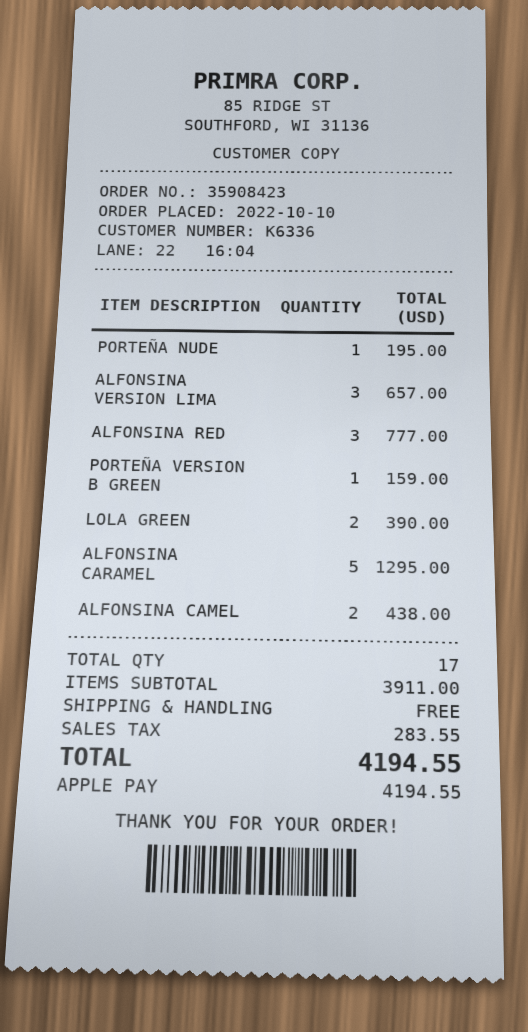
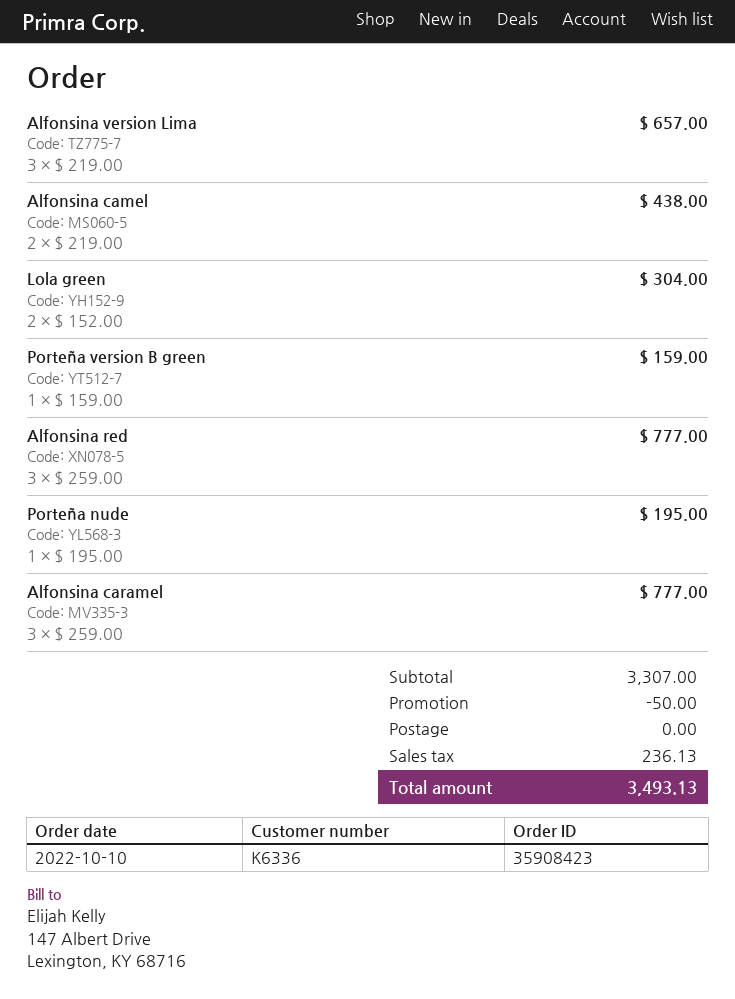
LOLA GREEN: 2 for 390.00 -> 2 for 304.00
ALFONSINA CARAMEL: 5 for 1295.00 -> 3 for 777.00
subtotal: 3911.00 -> 3307.00
discount: none -> 50.00
tax: 283.55 -> 236.13
total: 4194.55 -> 3493.13

